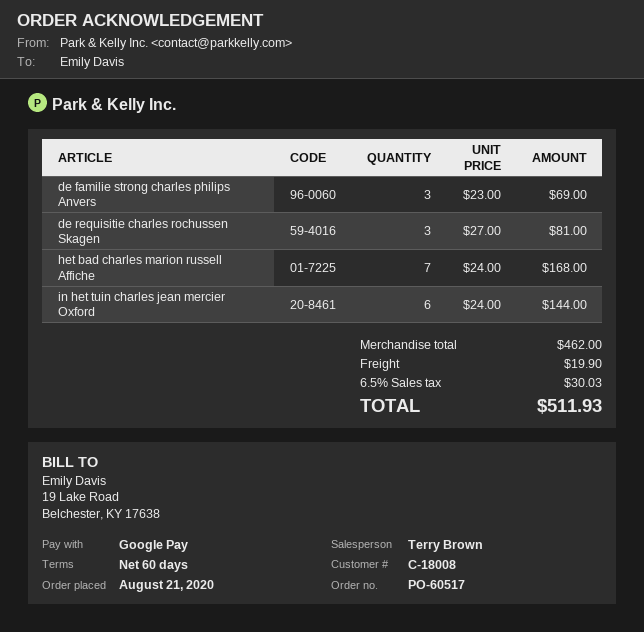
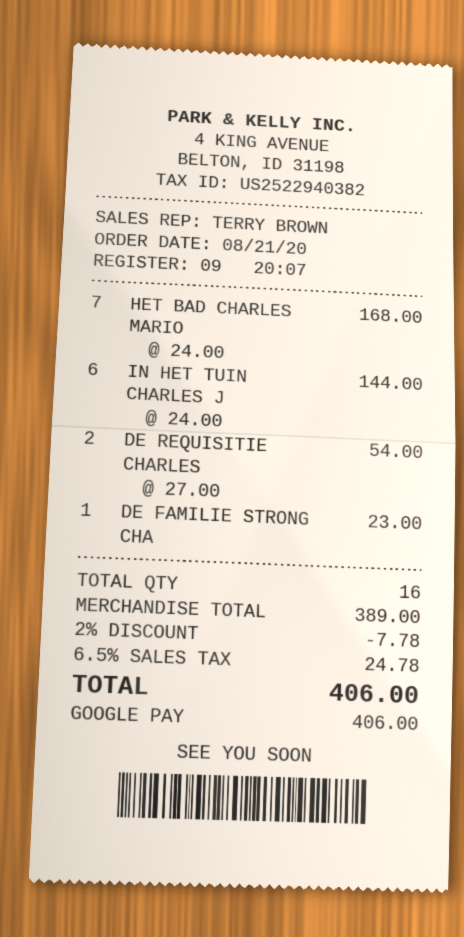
de familie strong charles philips Anvers: 3 x 23.00 = 69.00 -> 1 x 23.00 = 23.00
de requisitie charles rochussen Skagen: 3 x 27.00 = 81.00 -> 2 x 27.00 = 54.00
subtotal: 462.00 -> 389.00
discount: none -> 2% = 7.78
shipping: 19.90 -> none
tax: 6.5% = 30.03 -> 6.5% = 24.78
total: 511.93 -> 406.00

